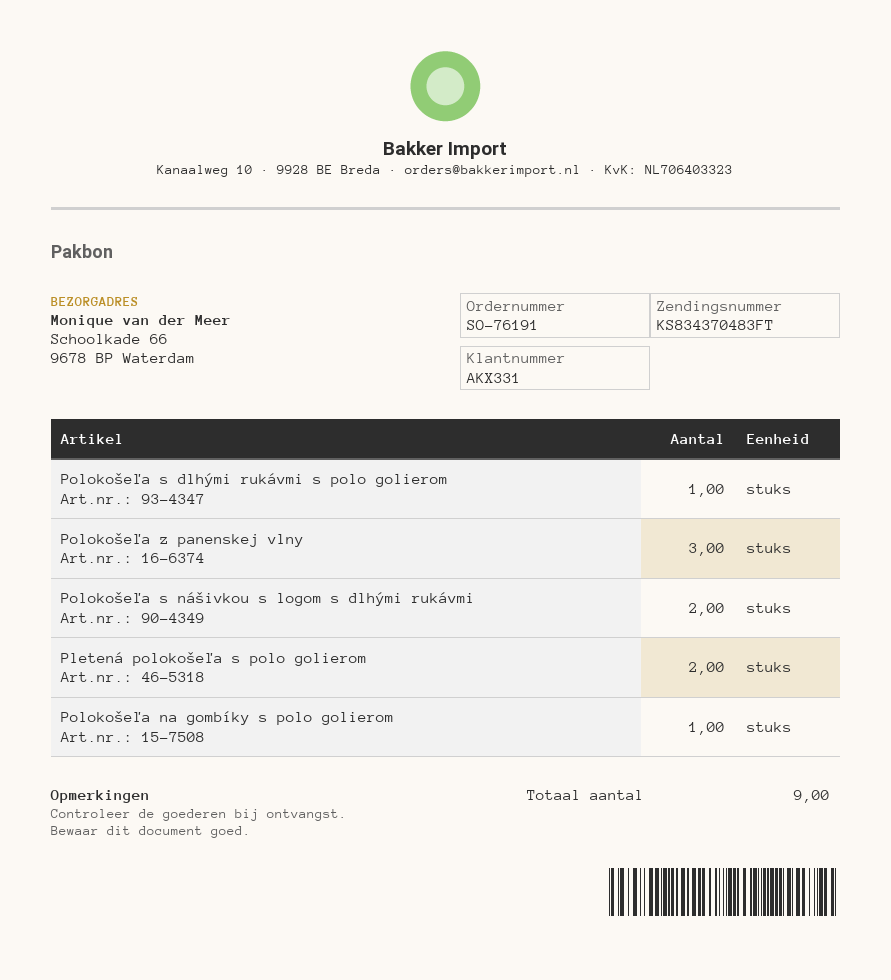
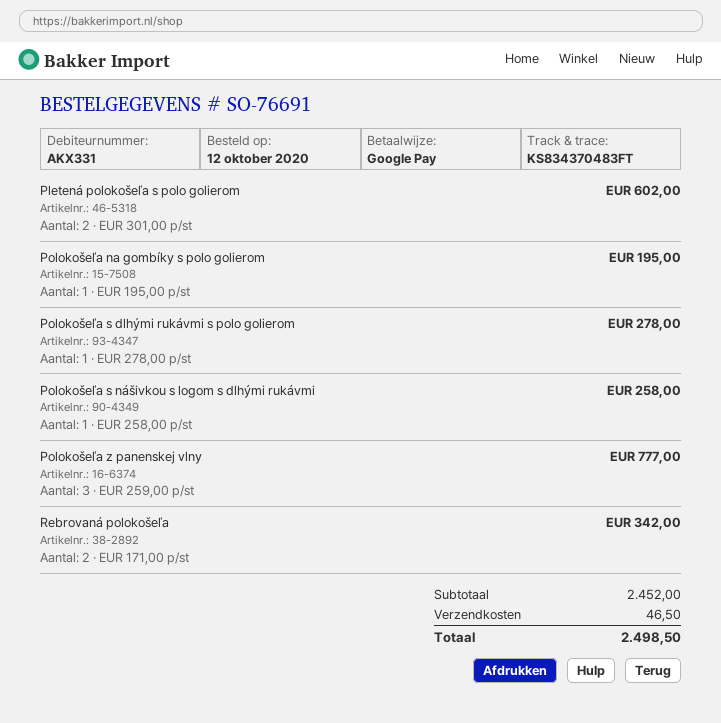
order number: SO-76191 -> SO-76691
Polokošeľa s nášivkou s logom s dlhými rukávmi: 2 -> 1
Rebrovaná polokošeľa: none -> 2

